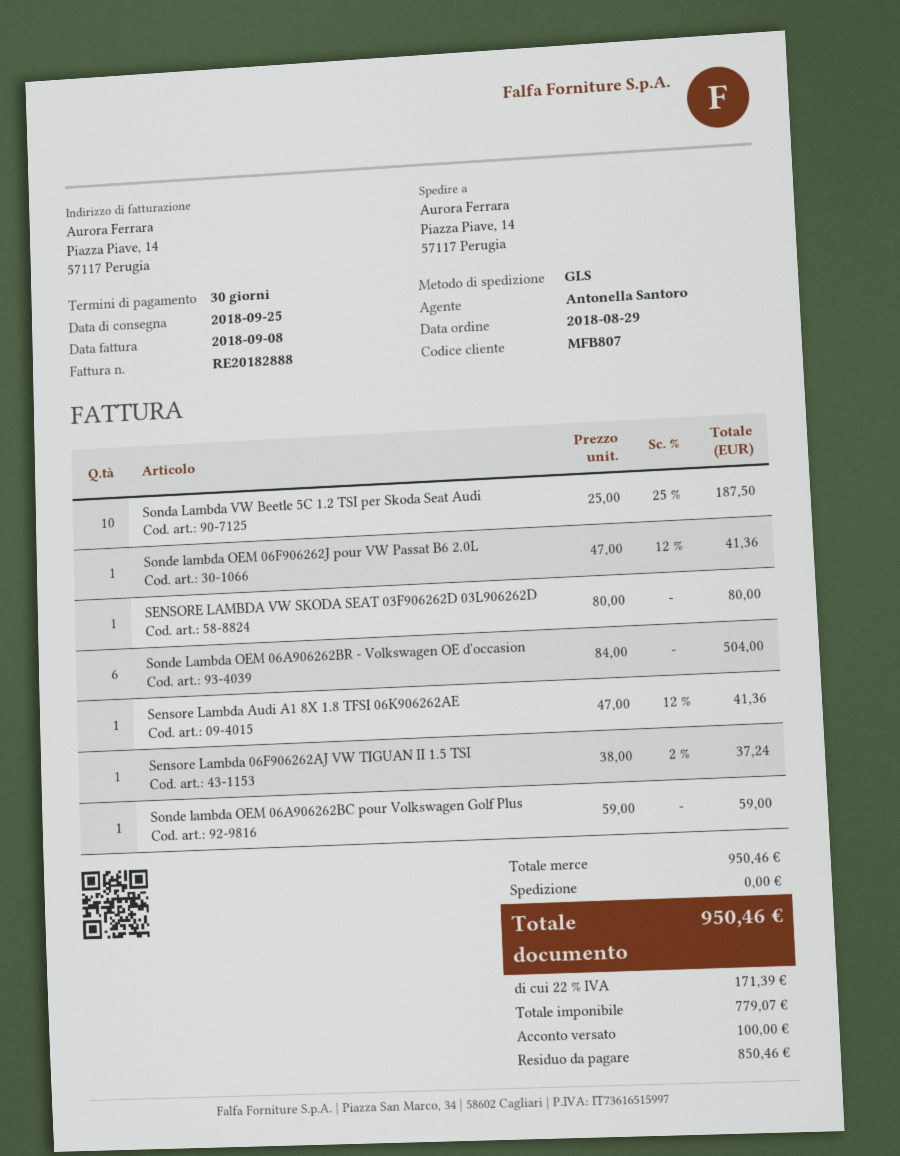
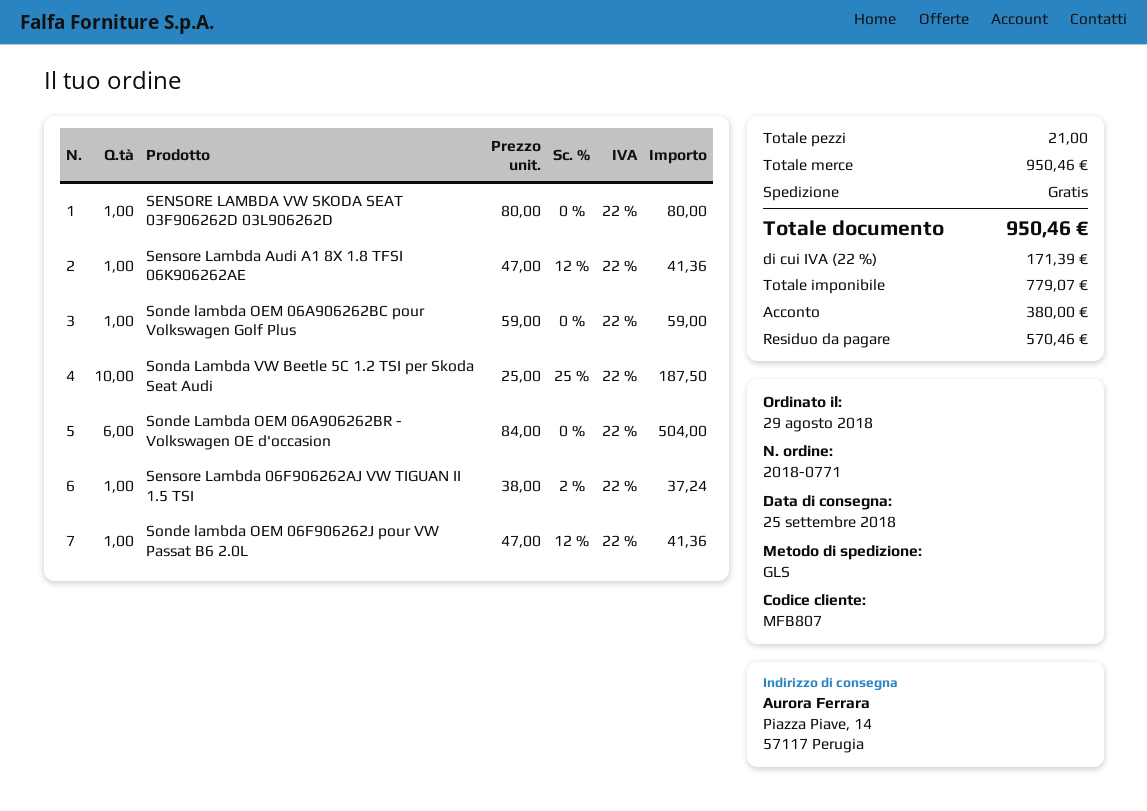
deposit: 100.00 -> 380.00
balance: 850.46 -> 570.46

